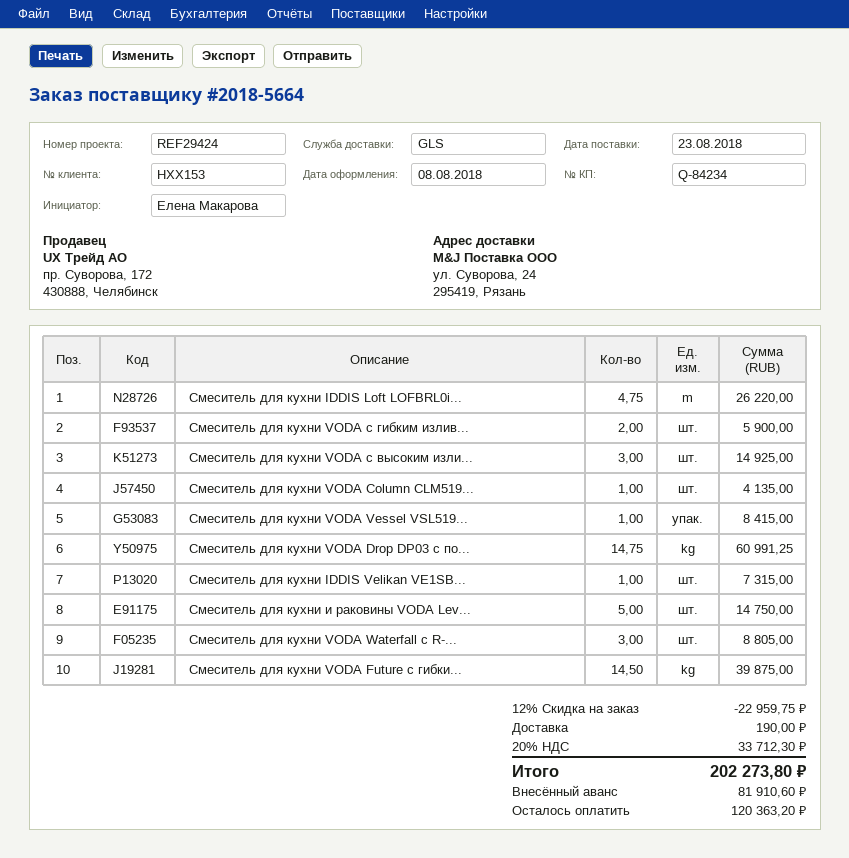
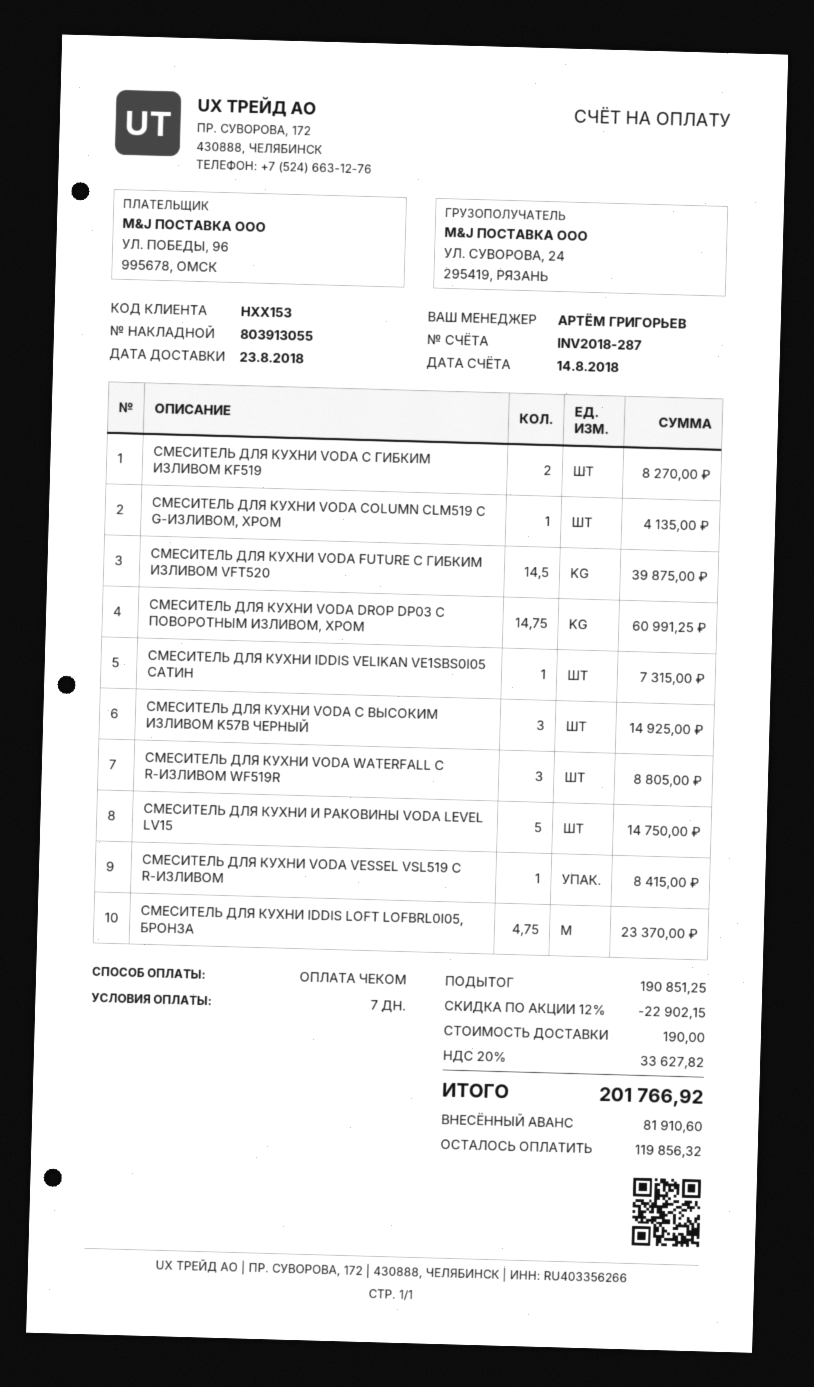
Смеситель для кухни IDDIS Loft LOFBRL0i...: 4.75 for 26220.00 -> 4.75 for 23370.00
Смеситель для кухни VODA с гибким излив...: 2 for 5900.00 -> 2 for 8270.00
discount: 12% = 22959.75 -> 12% = 22902.15
tax: 20% = 33712.30 -> 20% = 33627.82
total: 202273.80 -> 201766.92
balance: 120363.20 -> 119856.32

